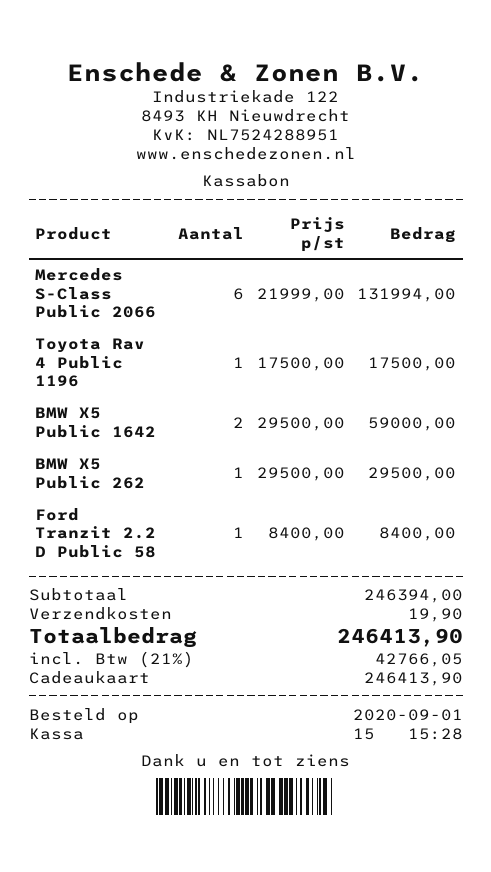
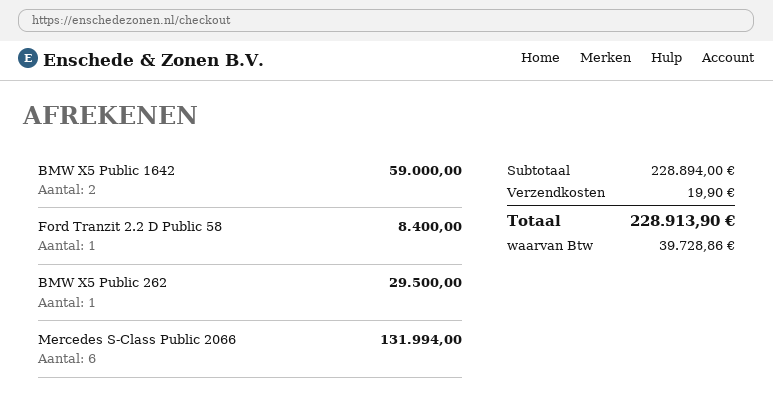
Toyota Rav 4 Public 1196: 1 for 17500.00 -> none
subtotal: 246394.00 -> 228894.00
tax: 42766.05 -> 39728.86
total: 246413.90 -> 228913.90

